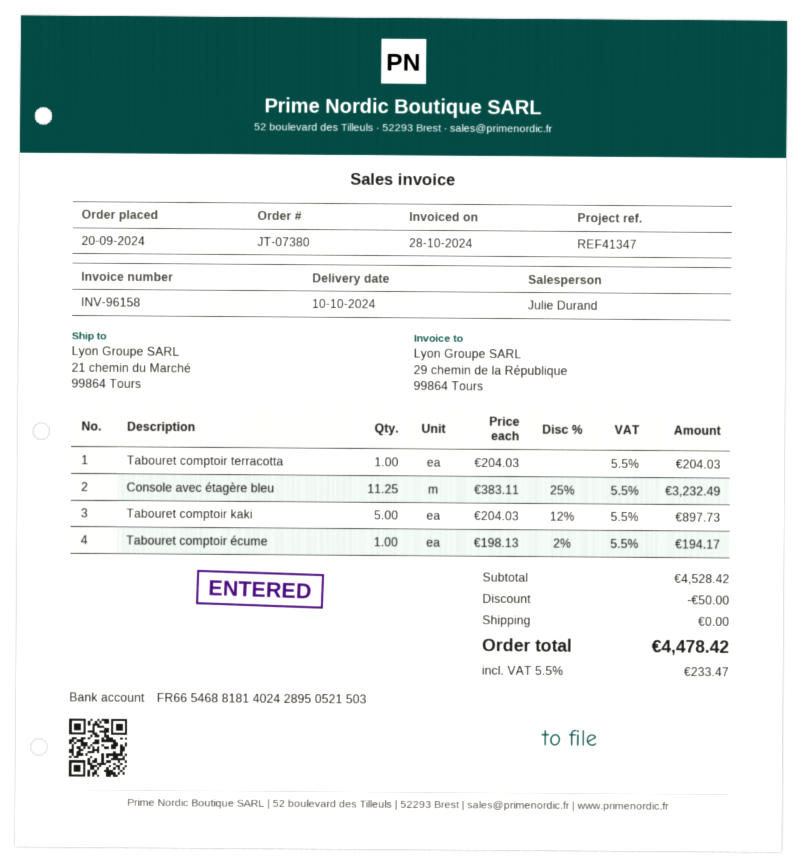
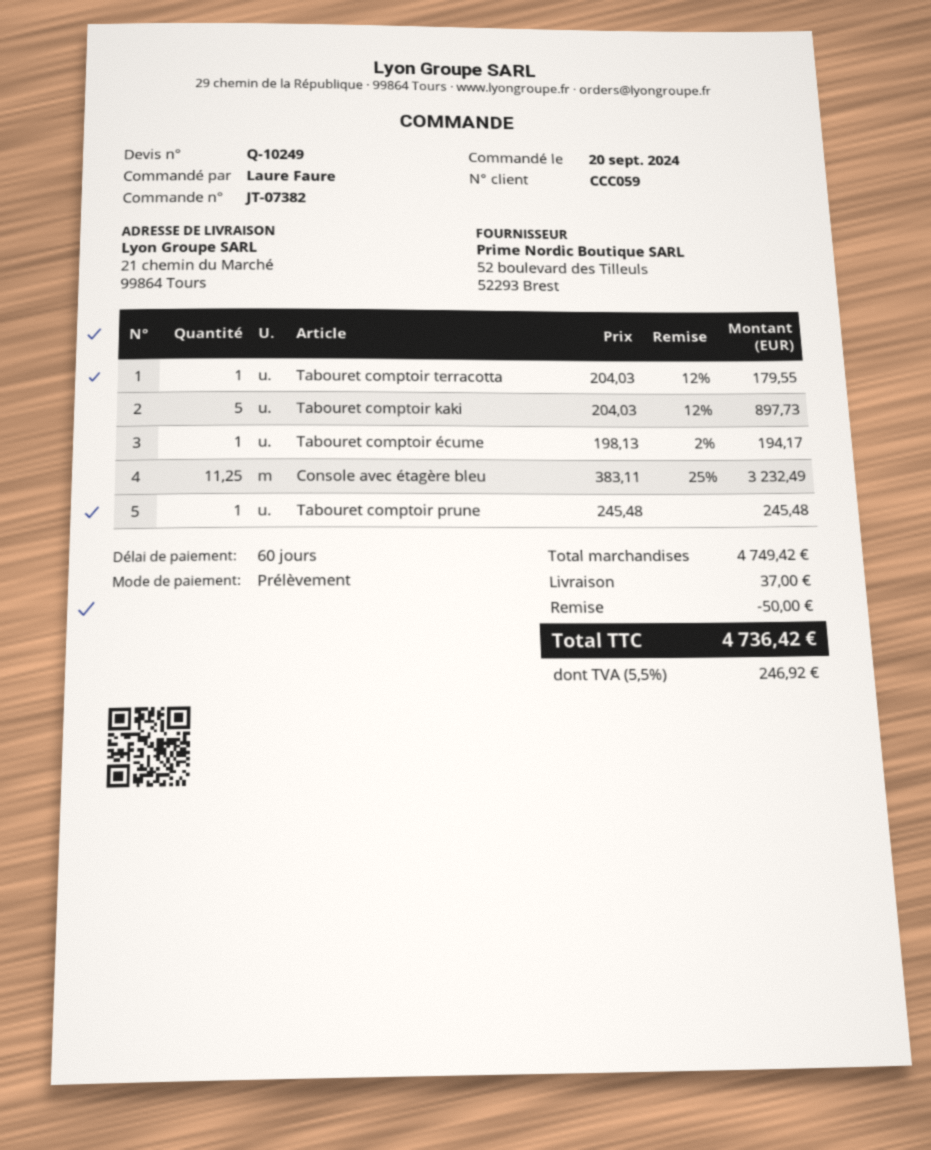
order number: JT-07380 -> JT-07382
Tabouret comptoir terracotta: 1 x 204.03 = 204.03 -> 1 x 204.03 - 12% = 179.55
Tabouret comptoir prune: none -> 1 x 245.48 = 245.48
subtotal: 4528.42 -> 4749.42
shipping: 0.00 -> 37.00
tax: 5.5% = 233.47 -> 5.5% = 246.92
total: 4478.42 -> 4736.42

